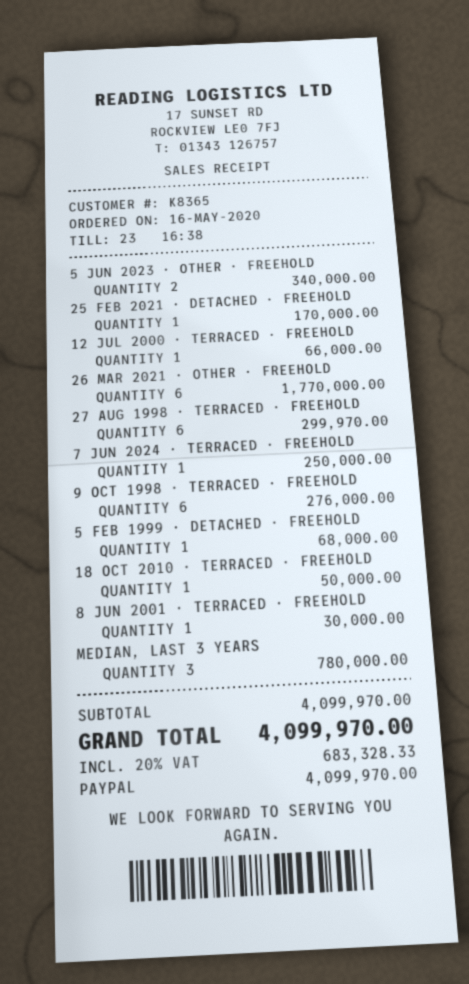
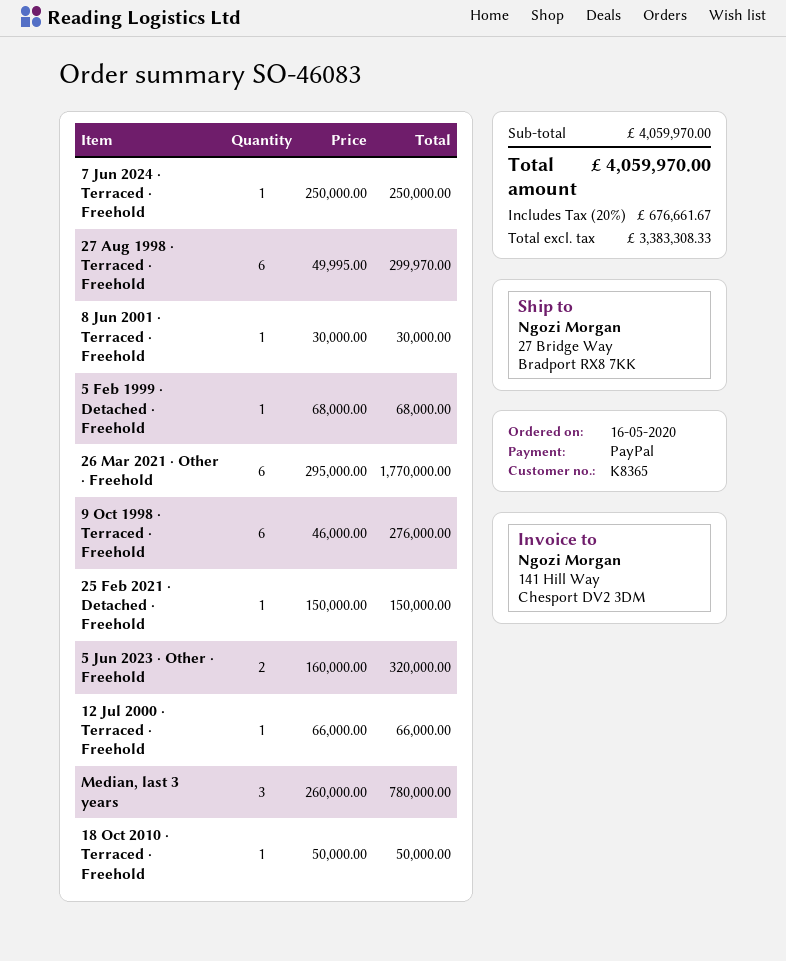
5 JUN 2023 · OTHER · FREEHOLD: 2 for 340000.00 -> 2 for 320000.00
25 FEB 2021 · DETACHED · FREEHOLD: 1 for 170000.00 -> 1 for 150000.00
subtotal: 4099970.00 -> 4059970.00
tax: 20% = 683328.33 -> 20% = 676661.67
total: 4099970.00 -> 4059970.00

